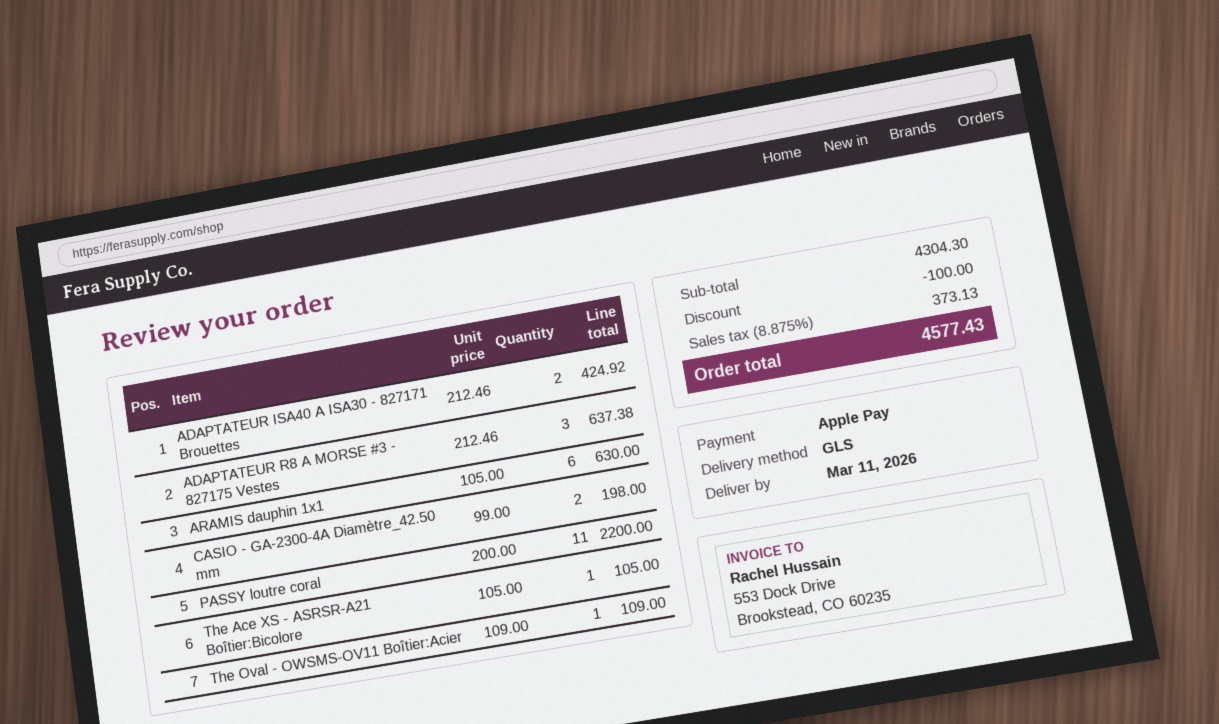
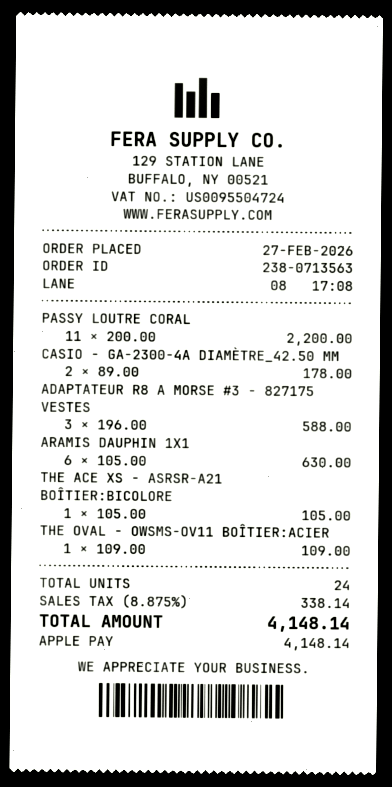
ADAPTATEUR ISA40 A ISA30 - 827171 Brouettes: 2 x 212.46 = 424.92 -> none
ADAPTATEUR R8 A MORSE #3 - 827175 Vestes: 3 x 212.46 = 637.38 -> 3 x 196.00 = 588.00
CASIO - GA-2300-4A Diamètre_42.50 mm: 2 x 99.00 = 198.00 -> 2 x 89.00 = 178.00
discount: 100.00 -> none
tax: 8.875% = 373.13 -> 8.875% = 338.14
total: 4577.43 -> 4148.14

